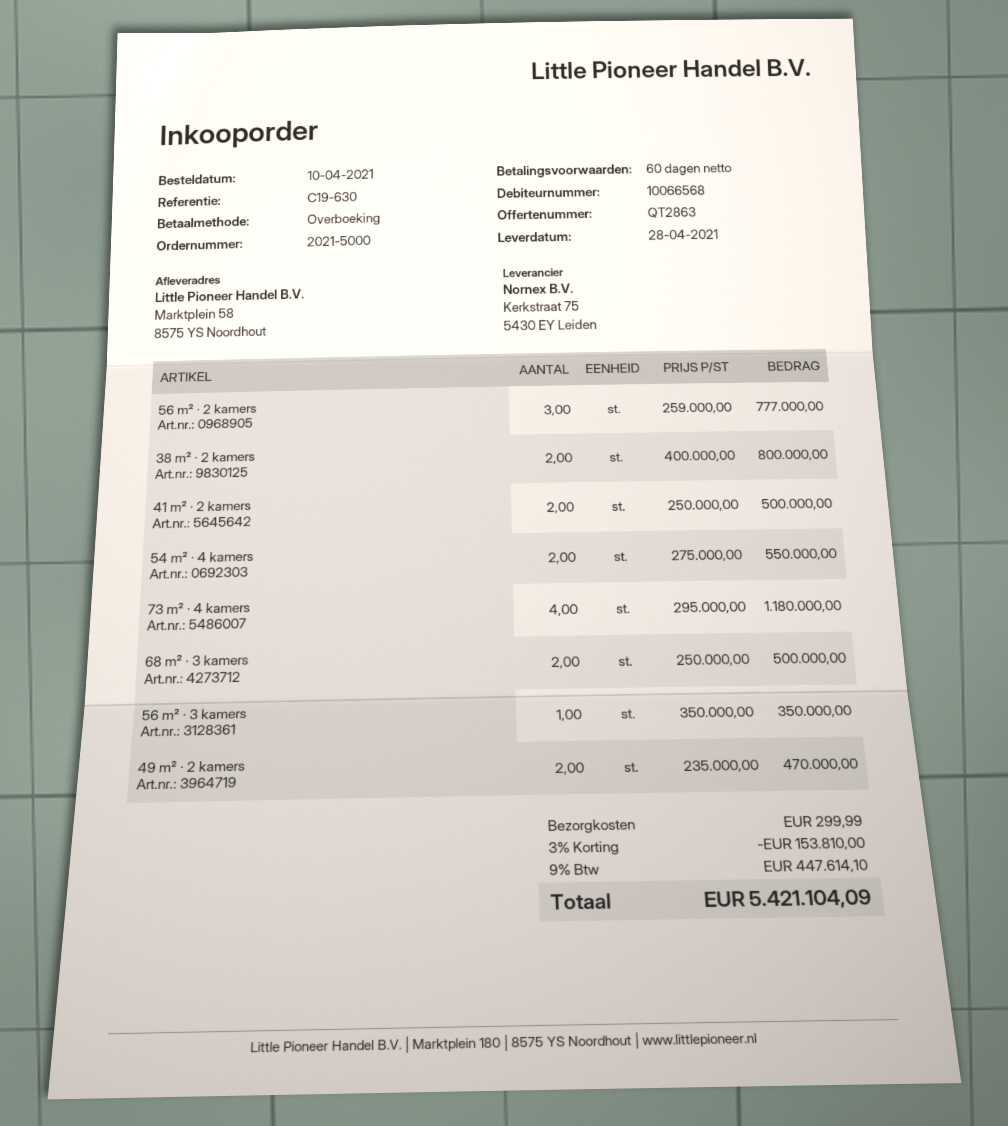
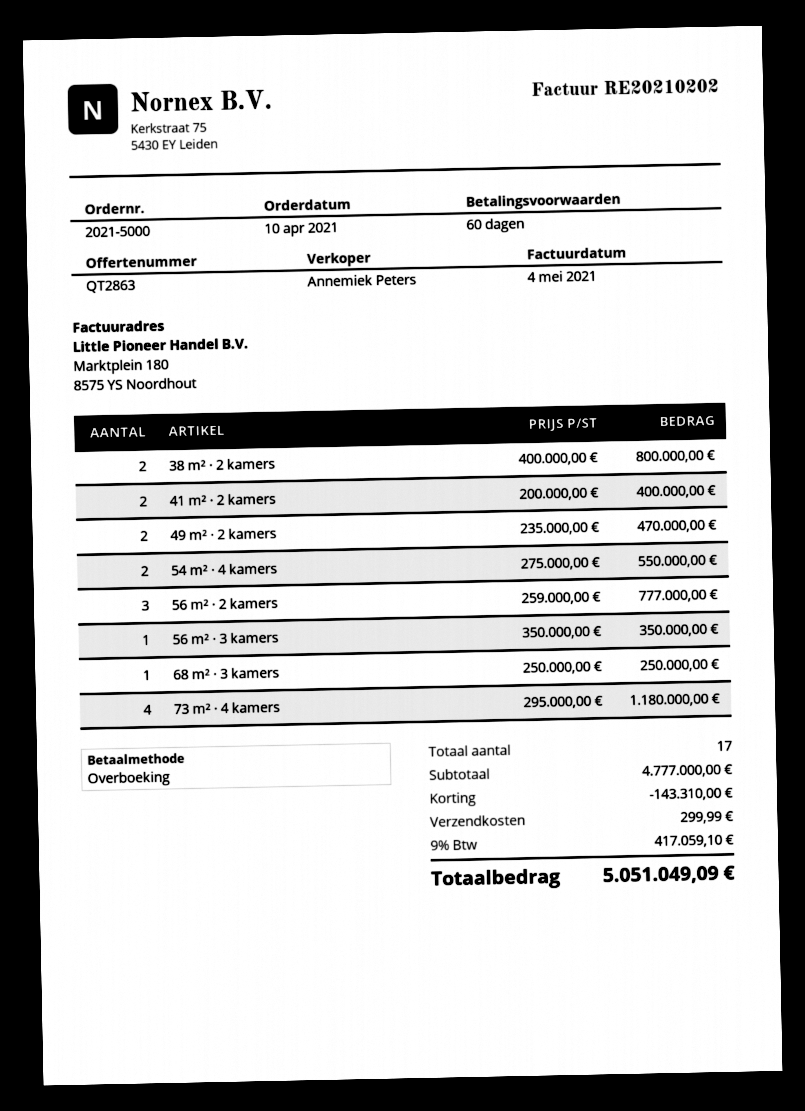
41 m² · 2 kamers: 2 x 250000.00 = 500000.00 -> 2 x 200000.00 = 400000.00
68 m² · 3 kamers: 2 x 250000.00 = 500000.00 -> 1 x 250000.00 = 250000.00
discount: 153810.00 -> 143310.00
tax: 9% = 447614.10 -> 9% = 417059.10
total: 5421104.09 -> 5051049.09

